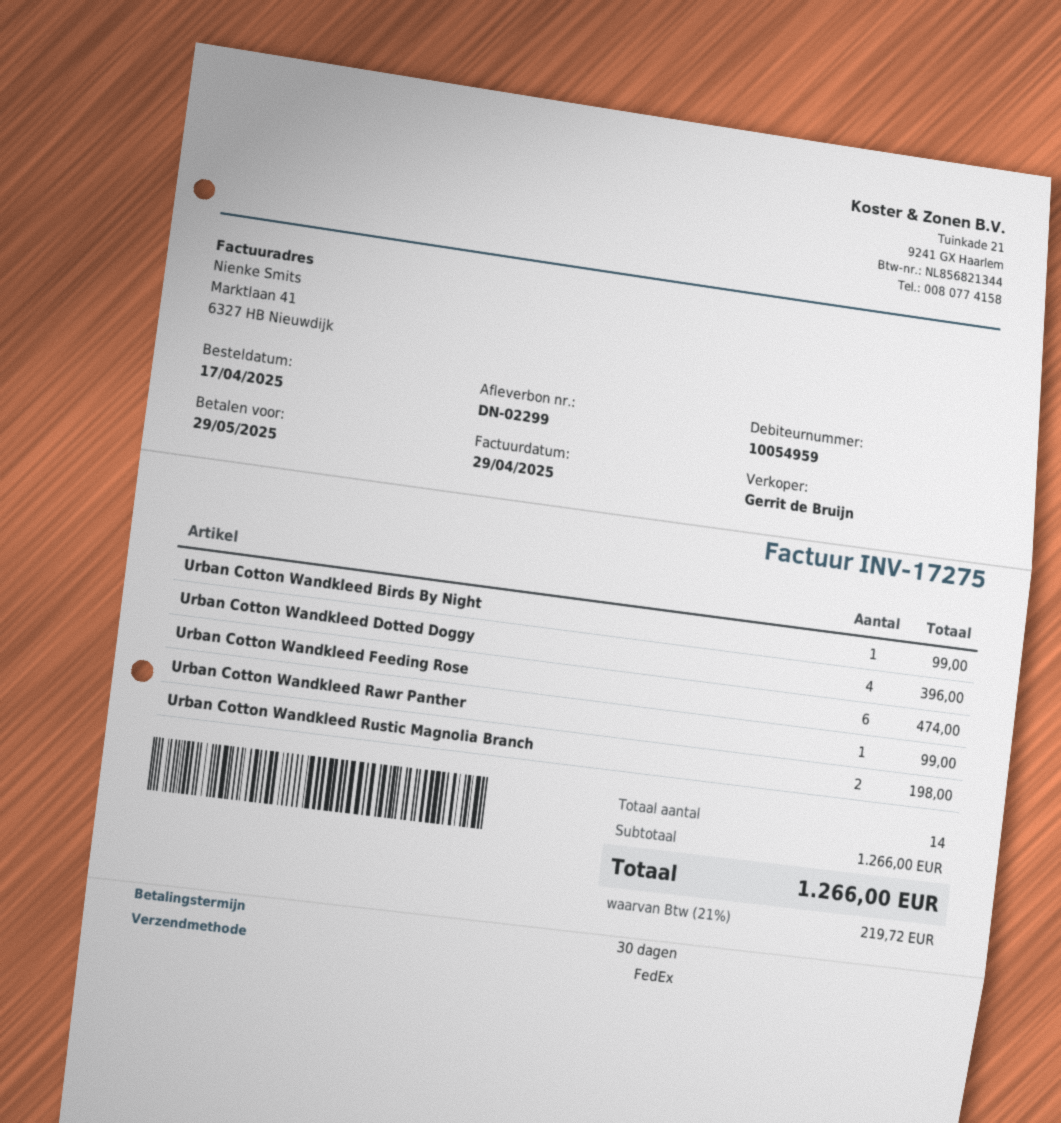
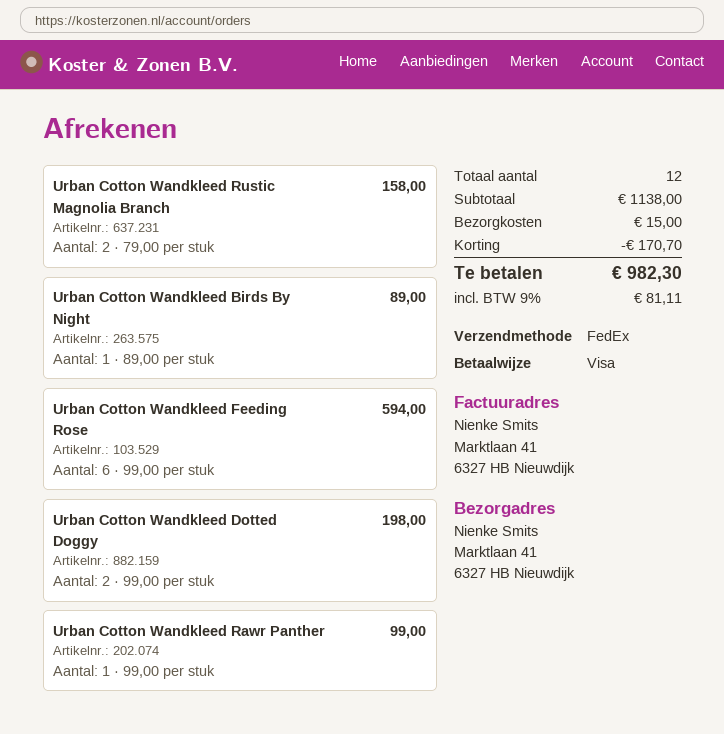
Urban Cotton Wandkleed Birds By Night: 1 for 99.00 -> 1 for 89.00
Urban Cotton Wandkleed Dotted Doggy: 4 for 396.00 -> 2 for 198.00
Urban Cotton Wandkleed Feeding Rose: 6 for 474.00 -> 6 for 594.00
Urban Cotton Wandkleed Rustic Magnolia Branch: 2 for 198.00 -> 2 for 158.00
total quantity: 14 -> 12
subtotal: 1266.00 -> 1138.00
discount: none -> 170.70
shipping: none -> 15.00
tax: 21% = 219.72 -> 9% = 81.11
total: 1266.00 -> 982.30

